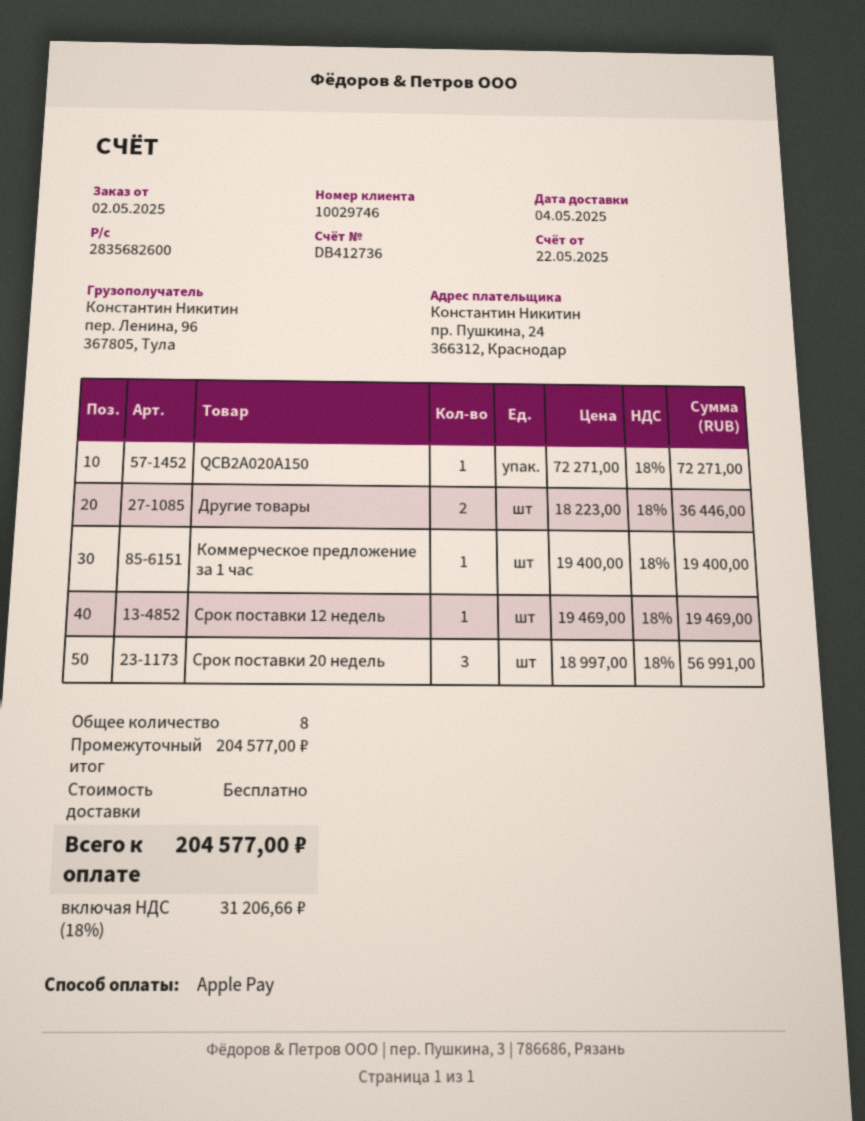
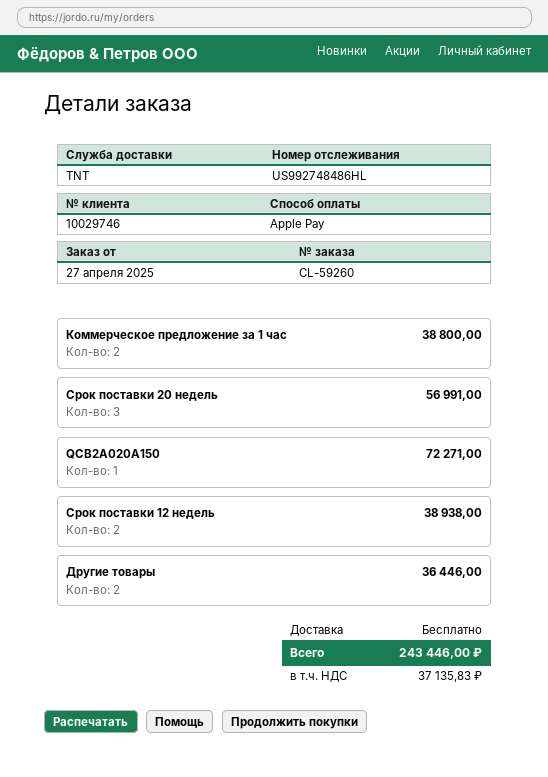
order date: 2025-05-02 -> 2025-04-27
Коммерческое предложение за 1 час: 1 for 19400.00 -> 2 for 38800.00
Срок поставки 12 недель: 1 for 19469.00 -> 2 for 38938.00
tax: 31206.66 -> 37135.83
total: 204577.00 -> 243446.00

